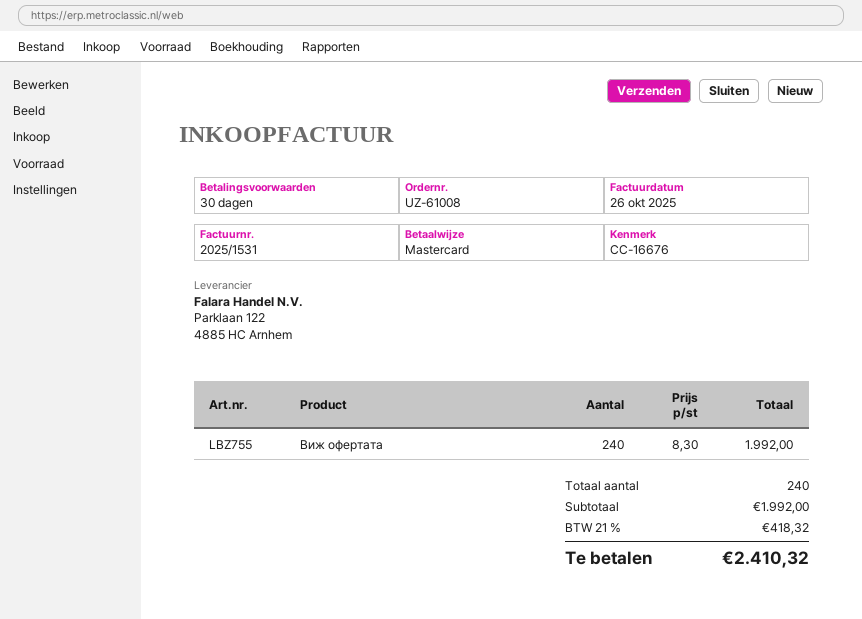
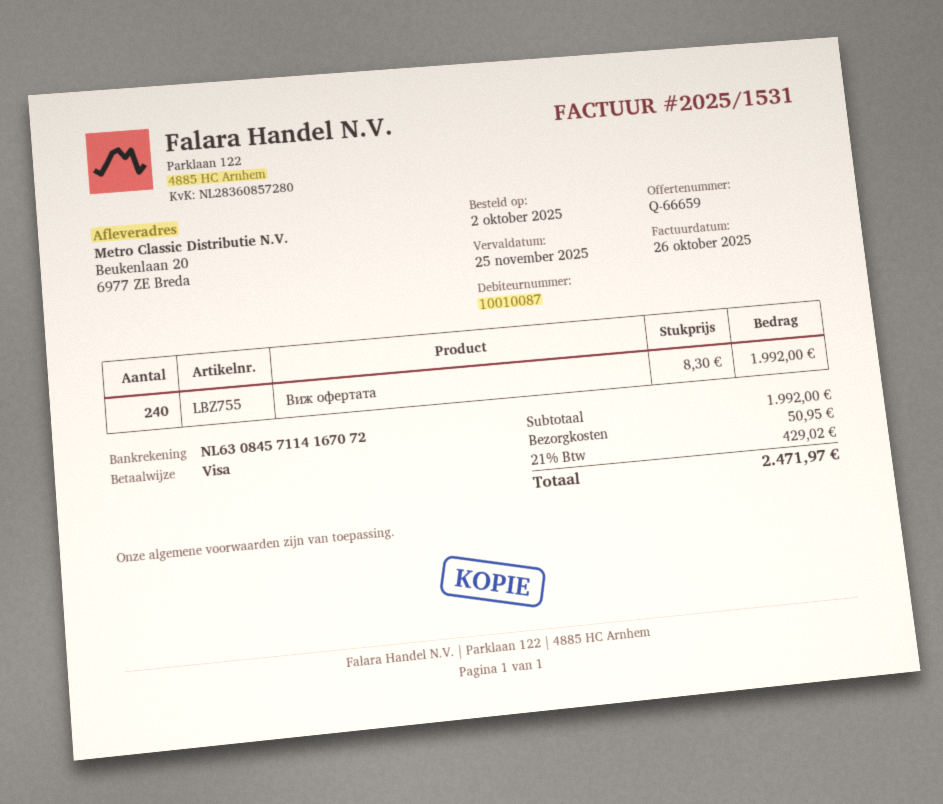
payment method: Mastercard -> Visa
shipping: none -> 50.95
tax: 21% = 418.32 -> 21% = 429.02
total: 2410.32 -> 2471.97

